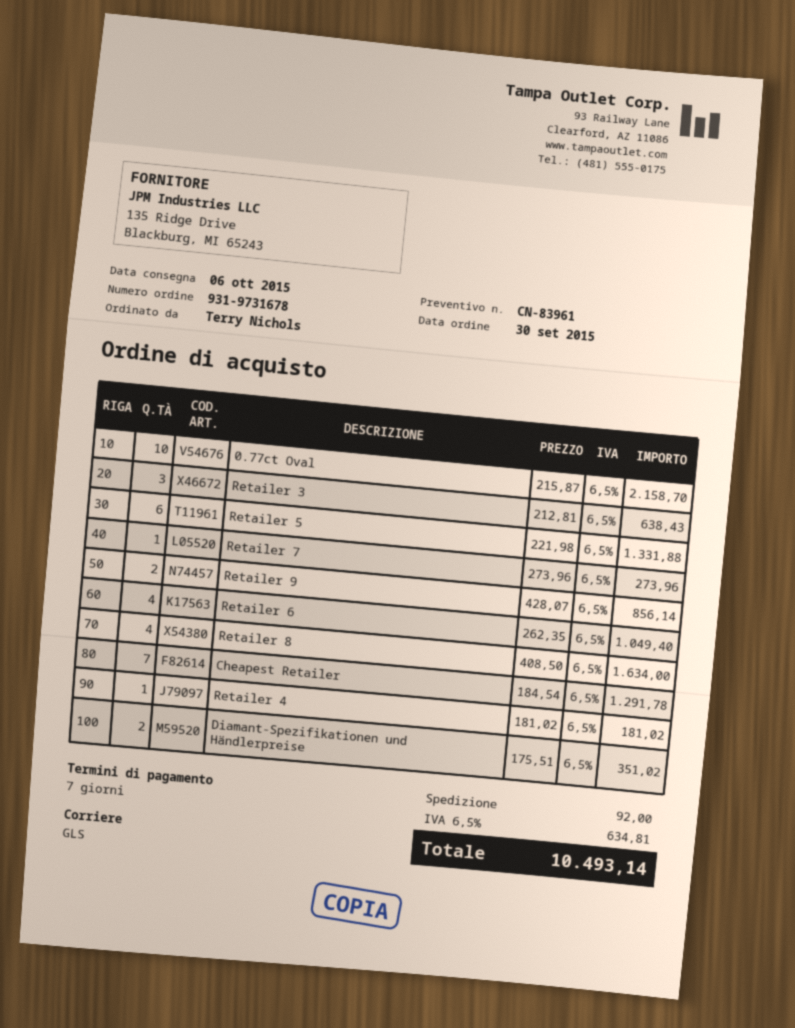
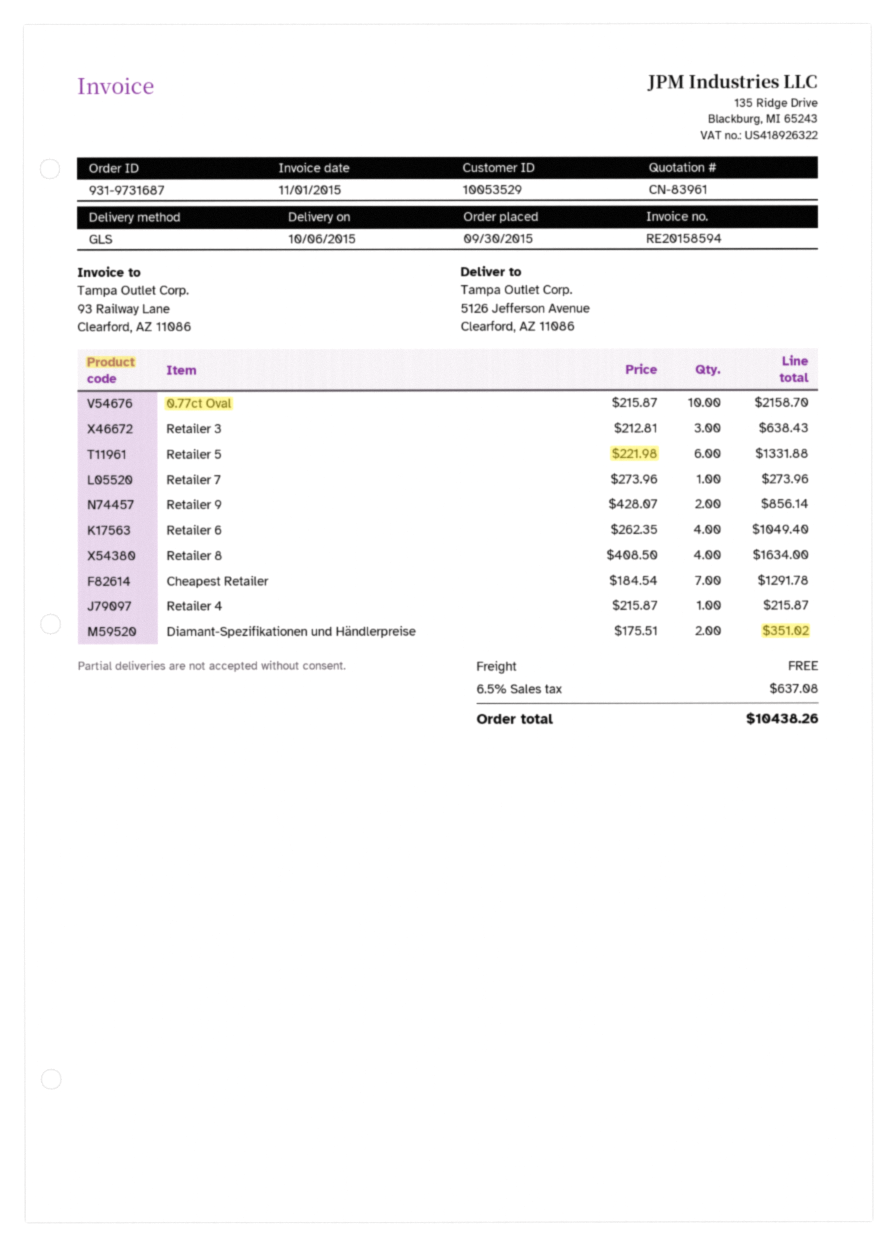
order number: 931-9731678 -> 931-9731687
Retailer 4: 1 x 181.02 = 181.02 -> 1 x 215.87 = 215.87
shipping: 92.00 -> 0.00
tax: 6.5% = 634.81 -> 6.5% = 637.08
total: 10493.14 -> 10438.26

